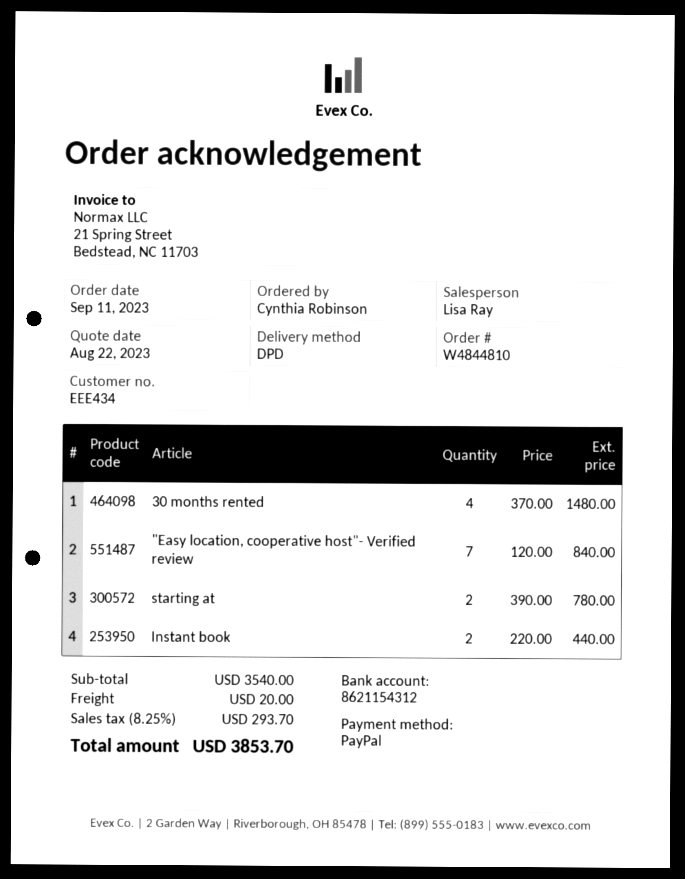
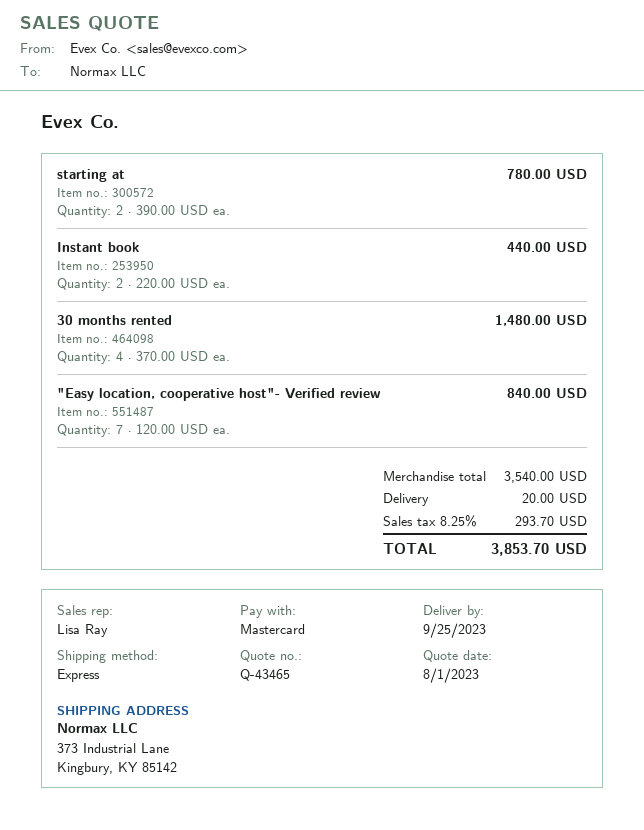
quote date: 2023-08-22 -> 2023-08-01
payment method: PayPal -> Mastercard
shipping method: DPD -> express

